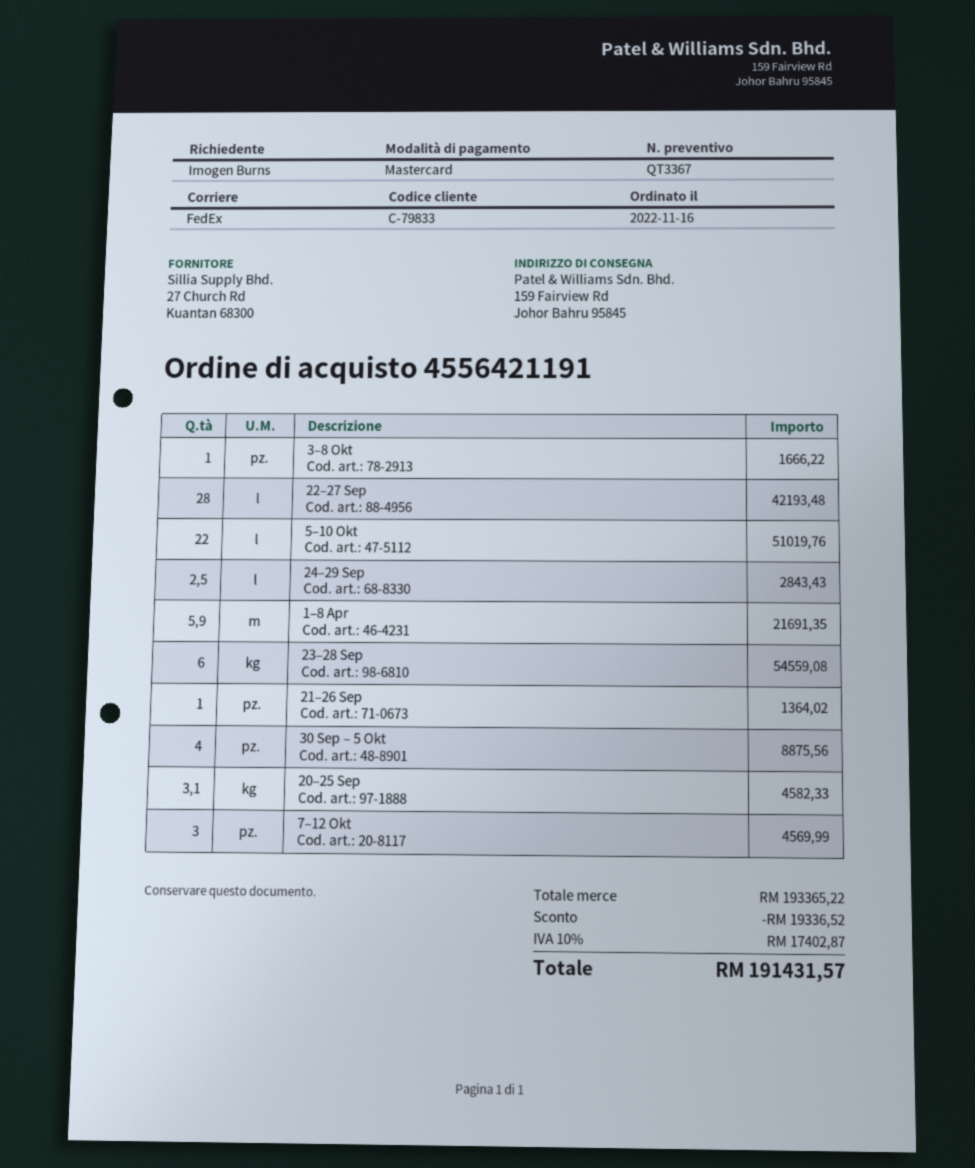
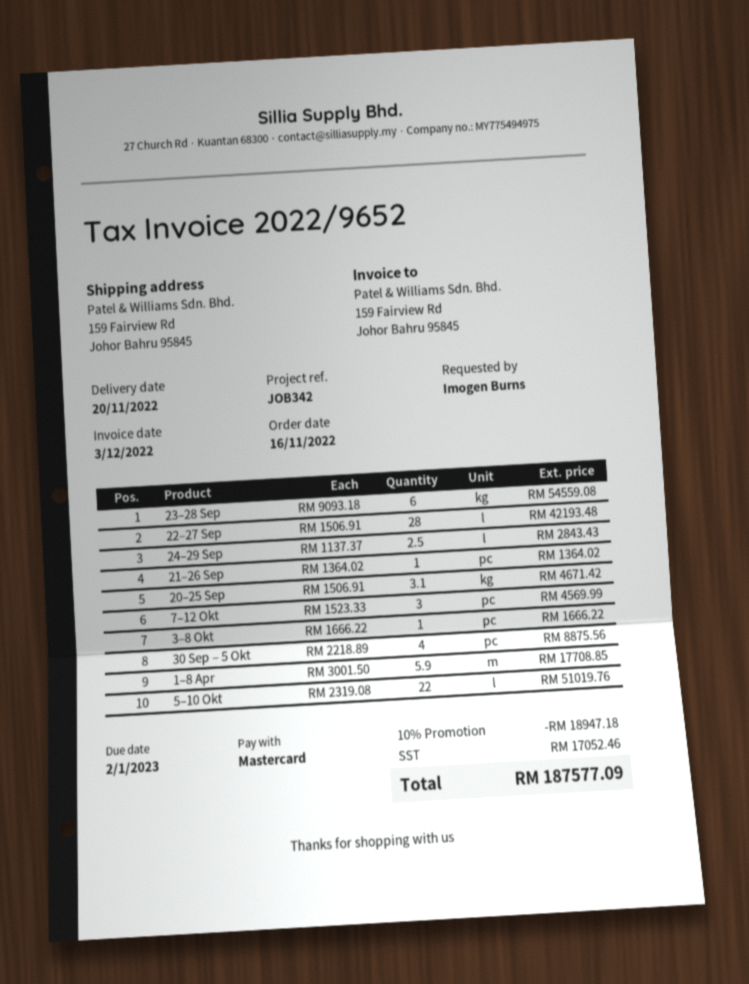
1–8 Apr: 5.9 for 21691.35 -> 5.9 for 17708.85
20–25 Sep: 3.1 for 4582.33 -> 3.1 for 4671.42
discount: 19336.52 -> 18947.18
tax: 17402.87 -> 17052.46
total: 191431.57 -> 187577.09

